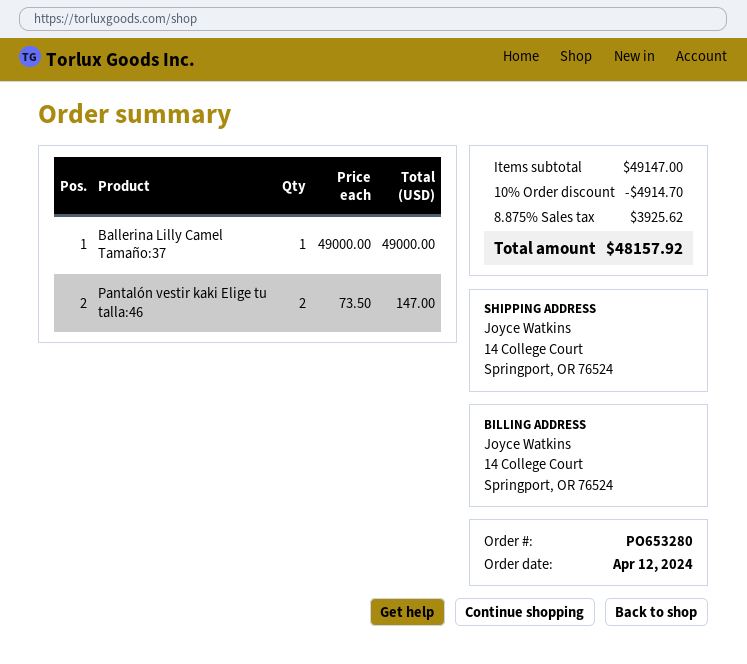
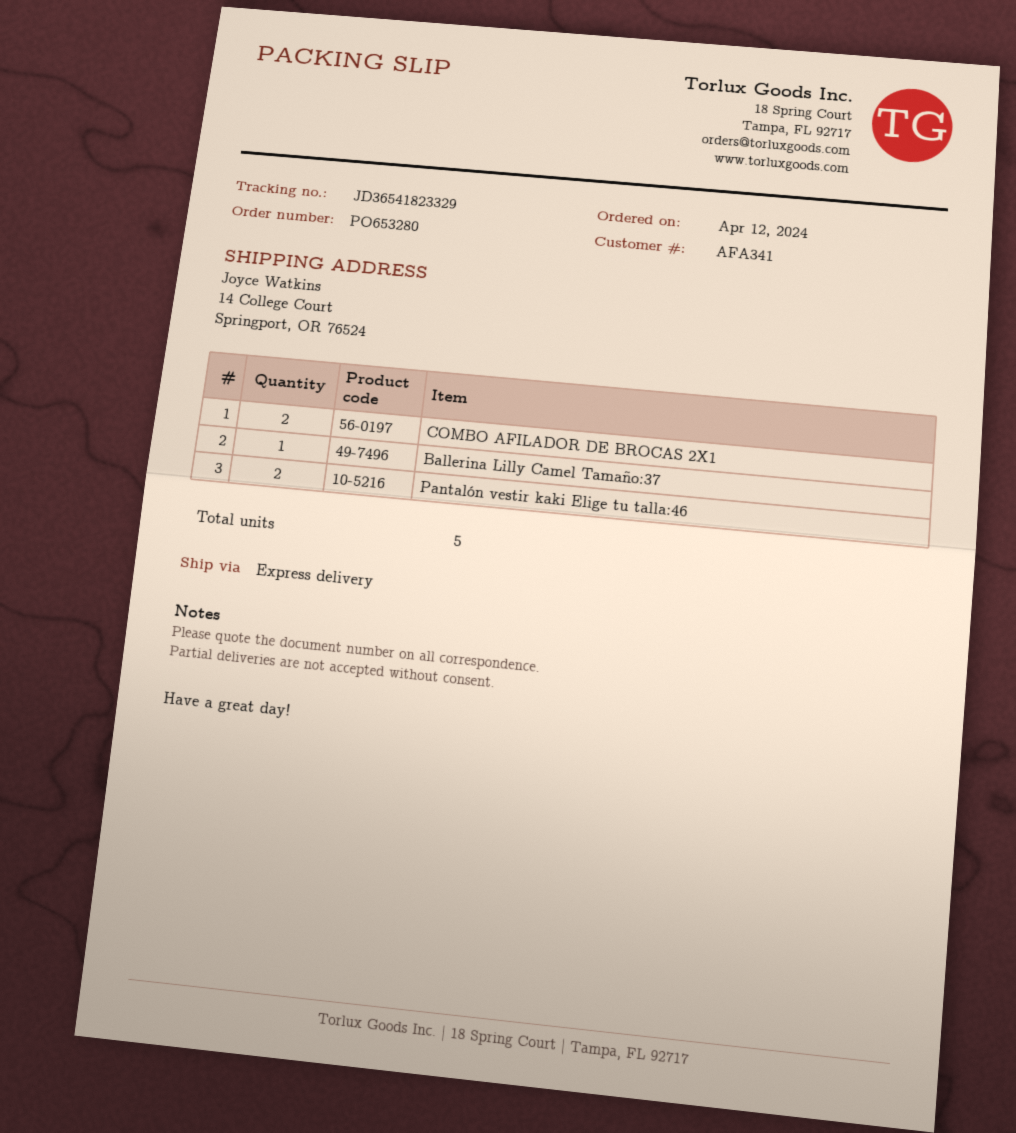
COMBO AFILADOR DE BROCAS 2X1: none -> 2

